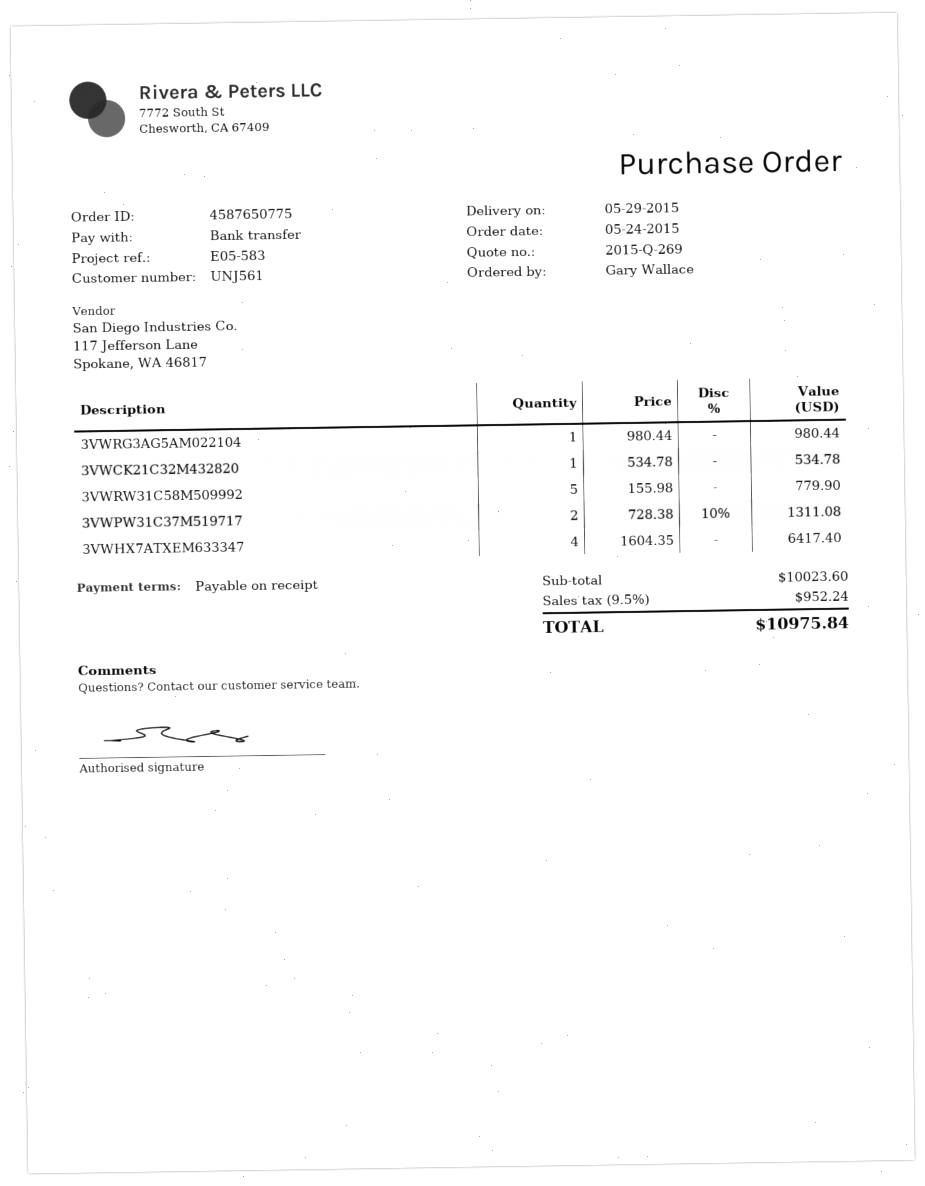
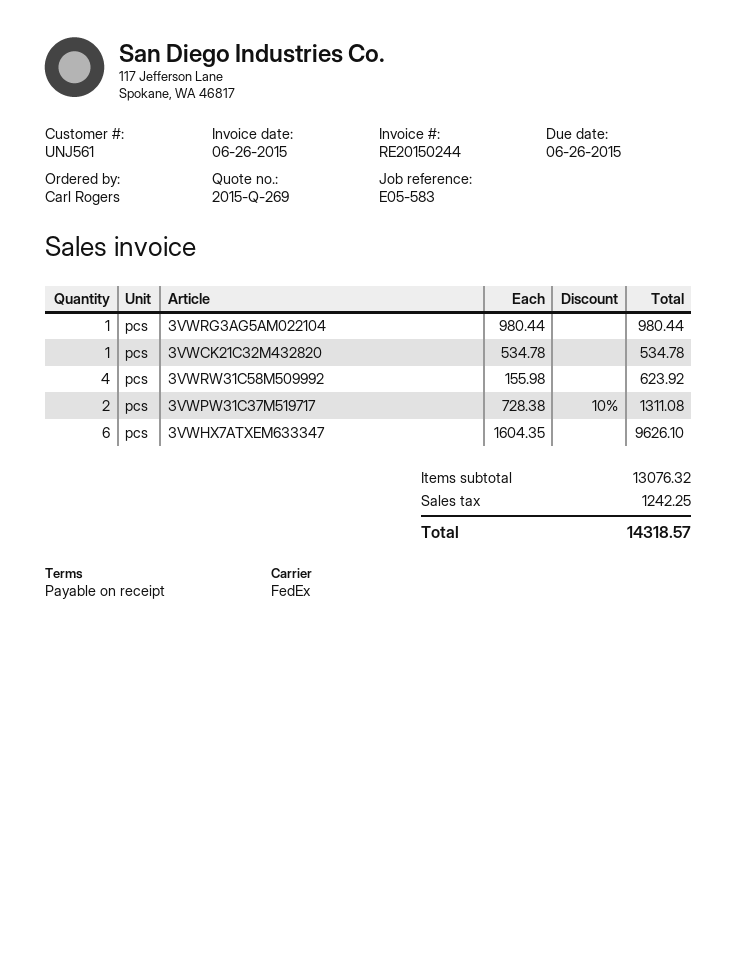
ordered by: Gary Wallace -> Carl Rogers
3VWRW31C58M509992: 5 x 155.98 = 779.90 -> 4 x 155.98 = 623.92
3VWHX7ATXEM633347: 4 x 1604.35 = 6417.40 -> 6 x 1604.35 = 9626.10
subtotal: 10023.60 -> 13076.32
tax: 952.24 -> 1242.25
total: 10975.84 -> 14318.57

